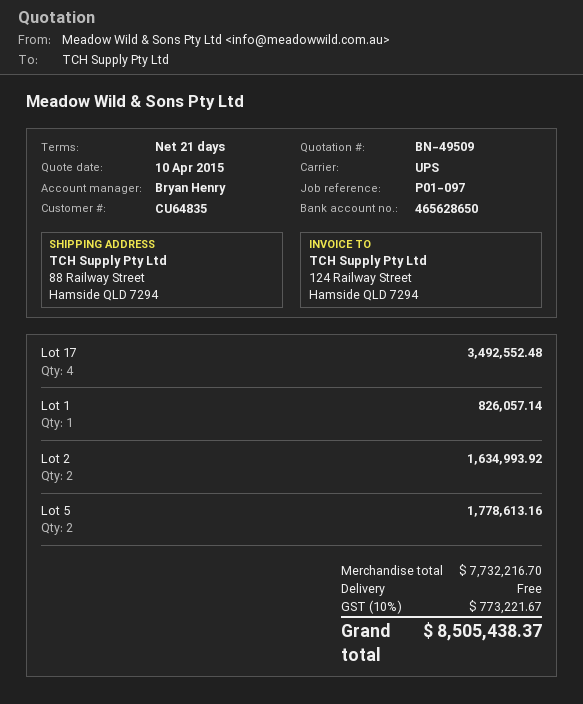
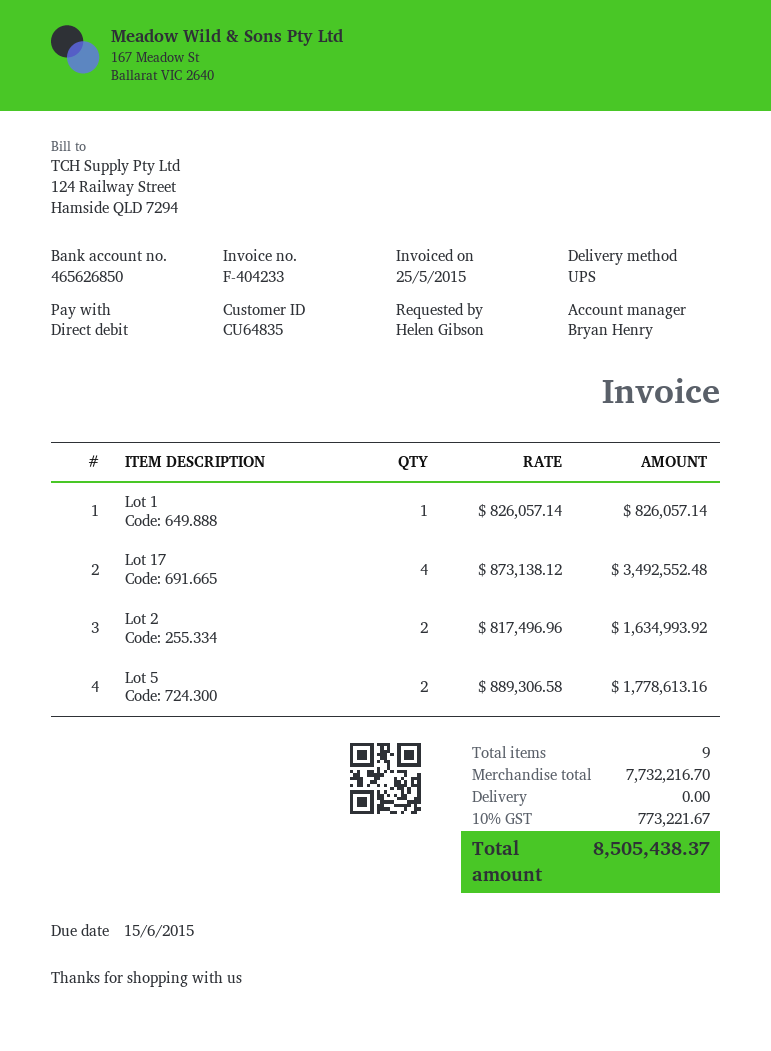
bank account: 465628650 -> 465626850

